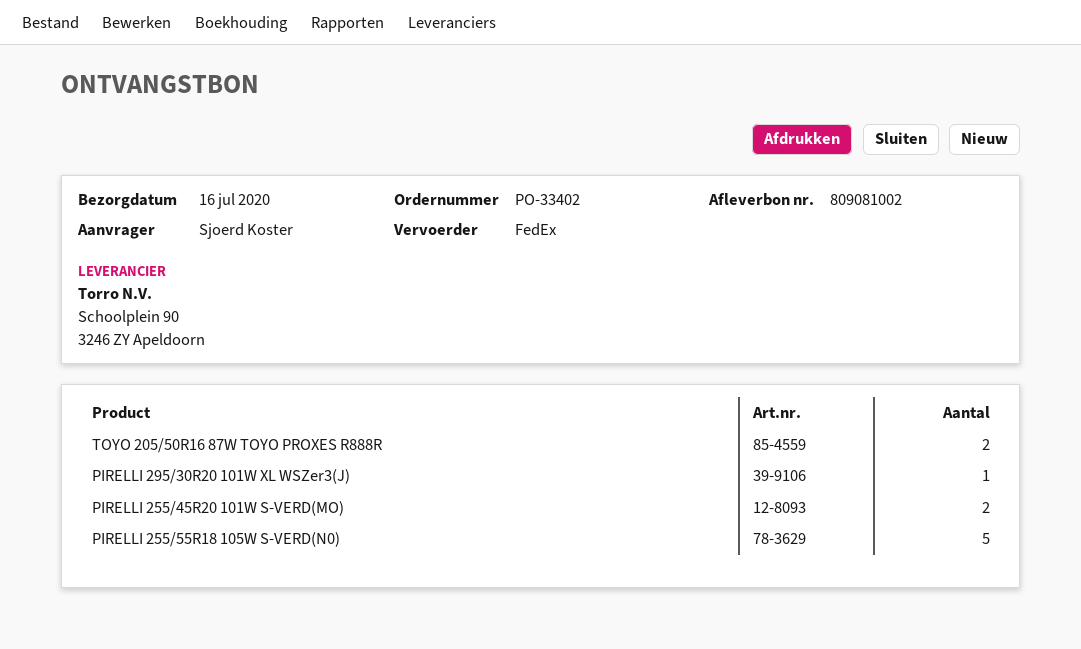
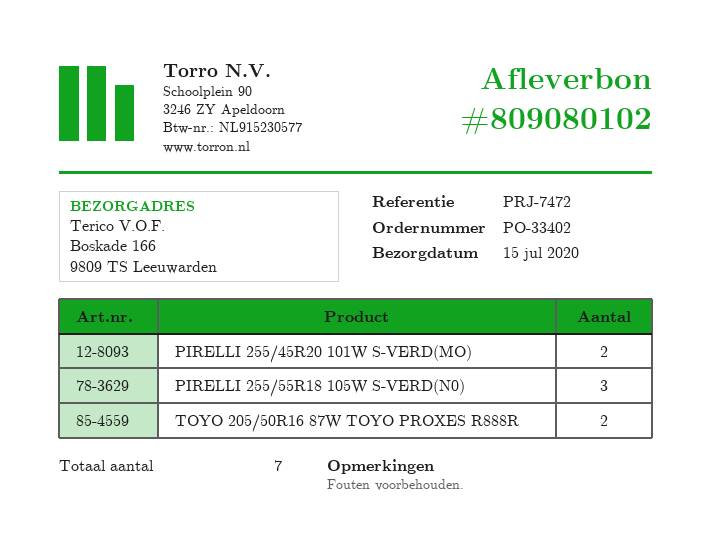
delivery note number: 809081002 -> 809080102
delivery date: 2020-07-16 -> 2020-07-15
PIRELLI 295/30R20 101W XL WSZer3(J): 1 -> none
PIRELLI 255/55R18 105W S-VERD(N0): 5 -> 3

